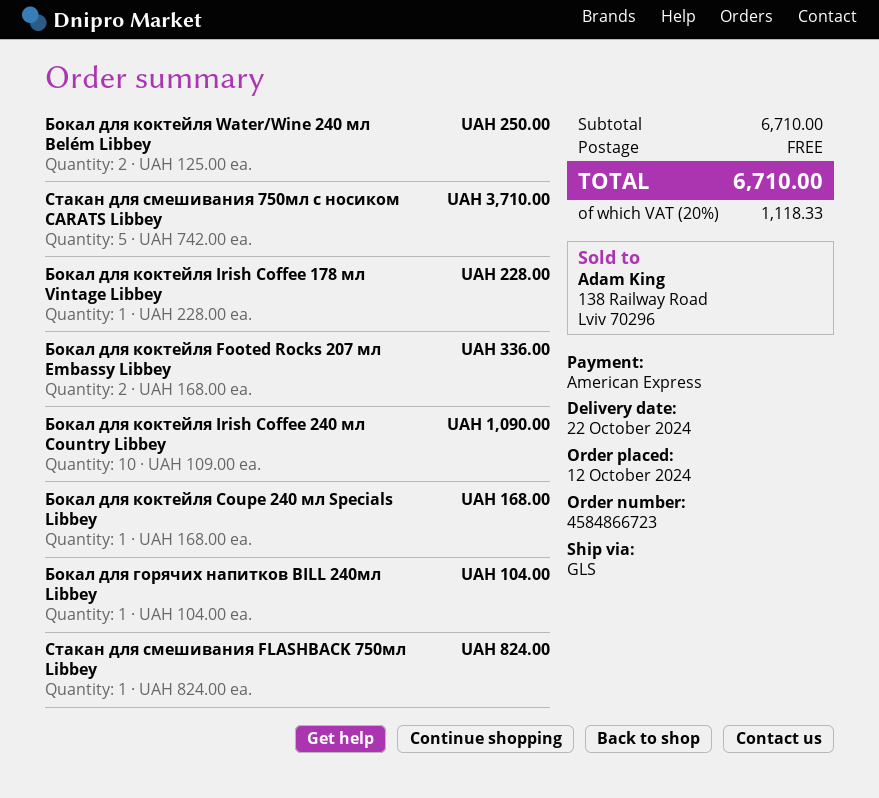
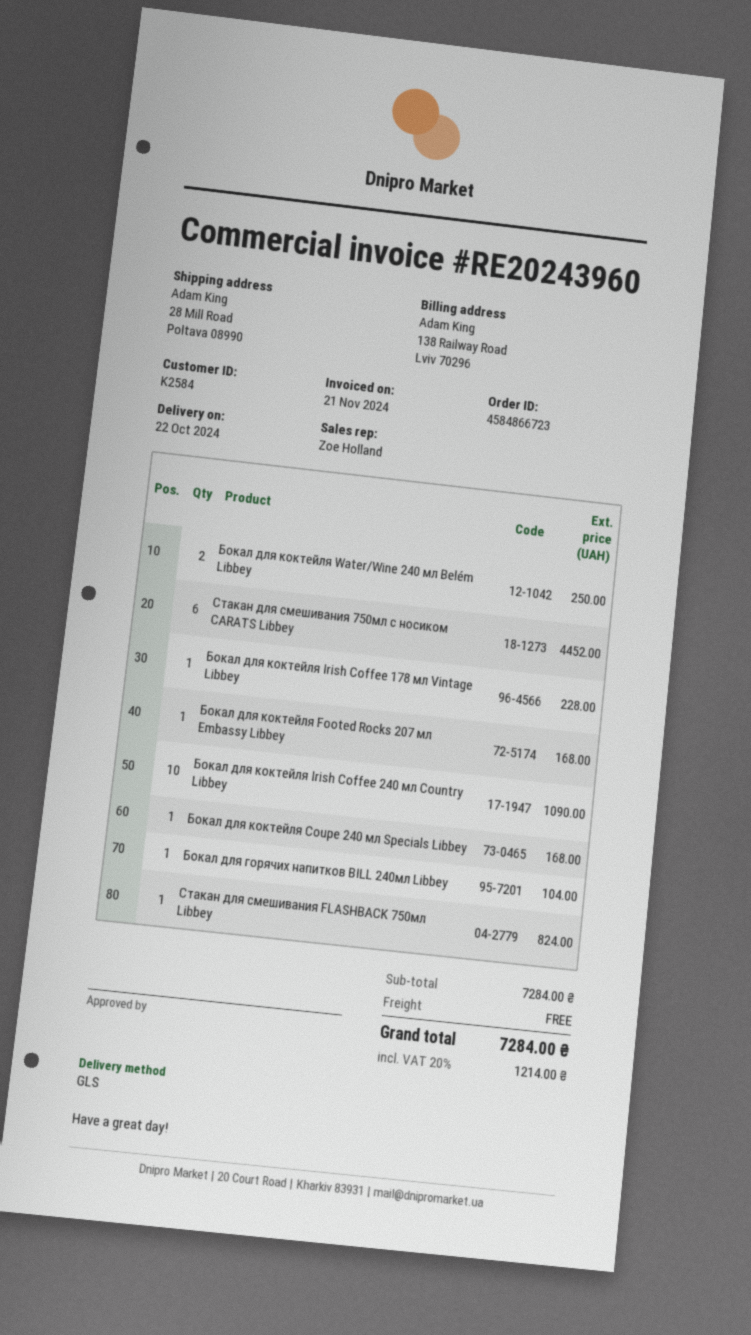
Стакан для смешивания 750мл с носиком CARATS Libbey: 5 for 3710.00 -> 6 for 4452.00
Бокал для коктейля Footed Rocks 207 мл Embassy Libbey: 2 for 336.00 -> 1 for 168.00
subtotal: 6710.00 -> 7284.00
tax: 20% = 1118.33 -> 20% = 1214.00
total: 6710.00 -> 7284.00

